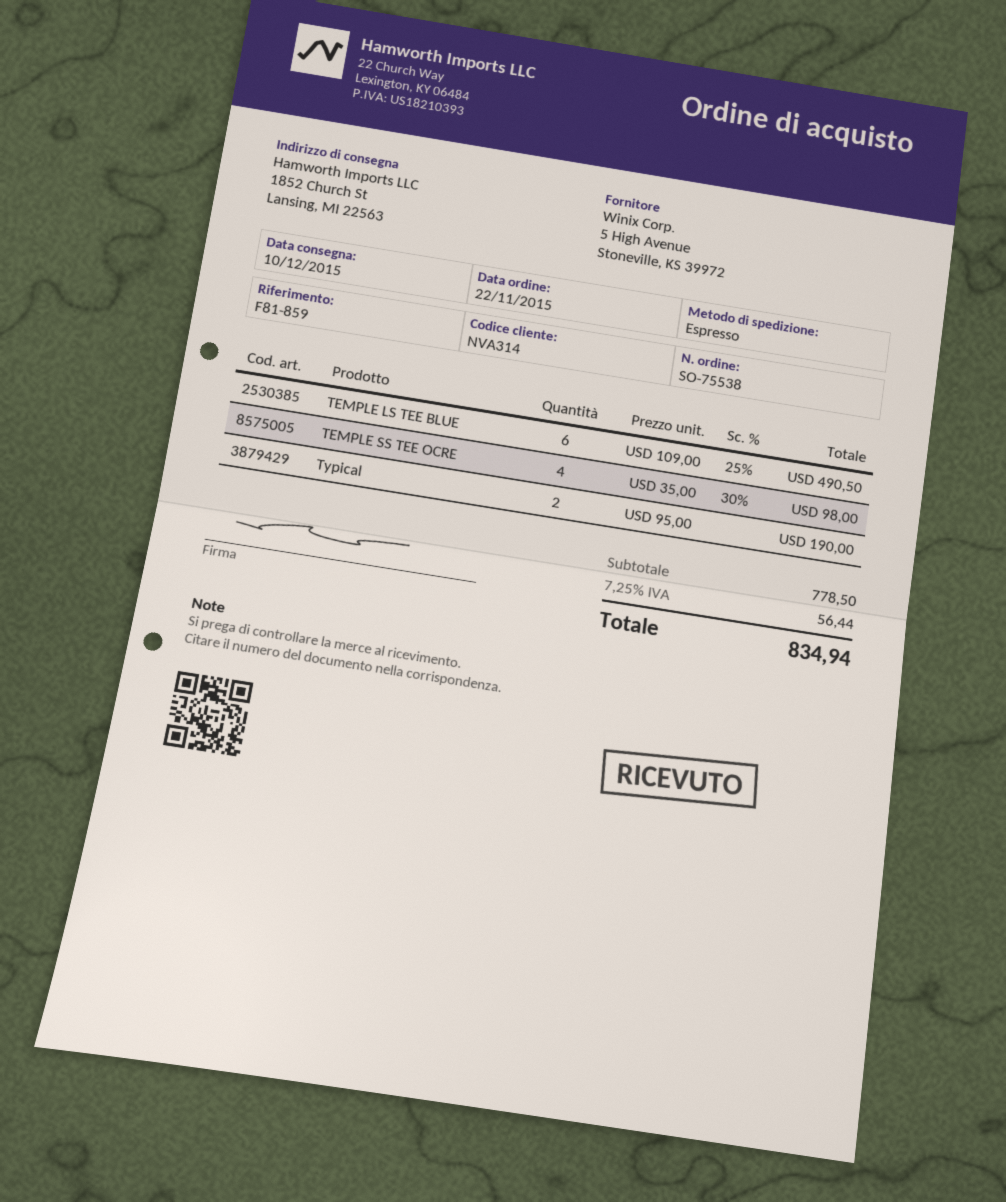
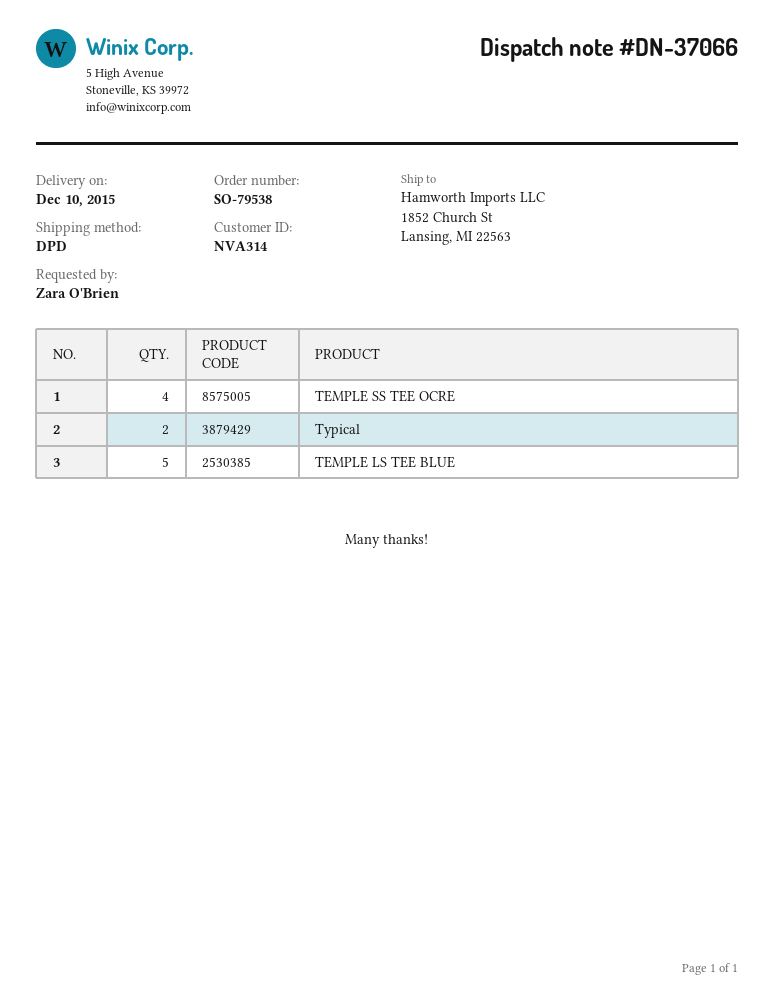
order number: SO-75538 -> SO-79538
shipping method: express -> DPD
TEMPLE LS TEE BLUE: 6 -> 5

